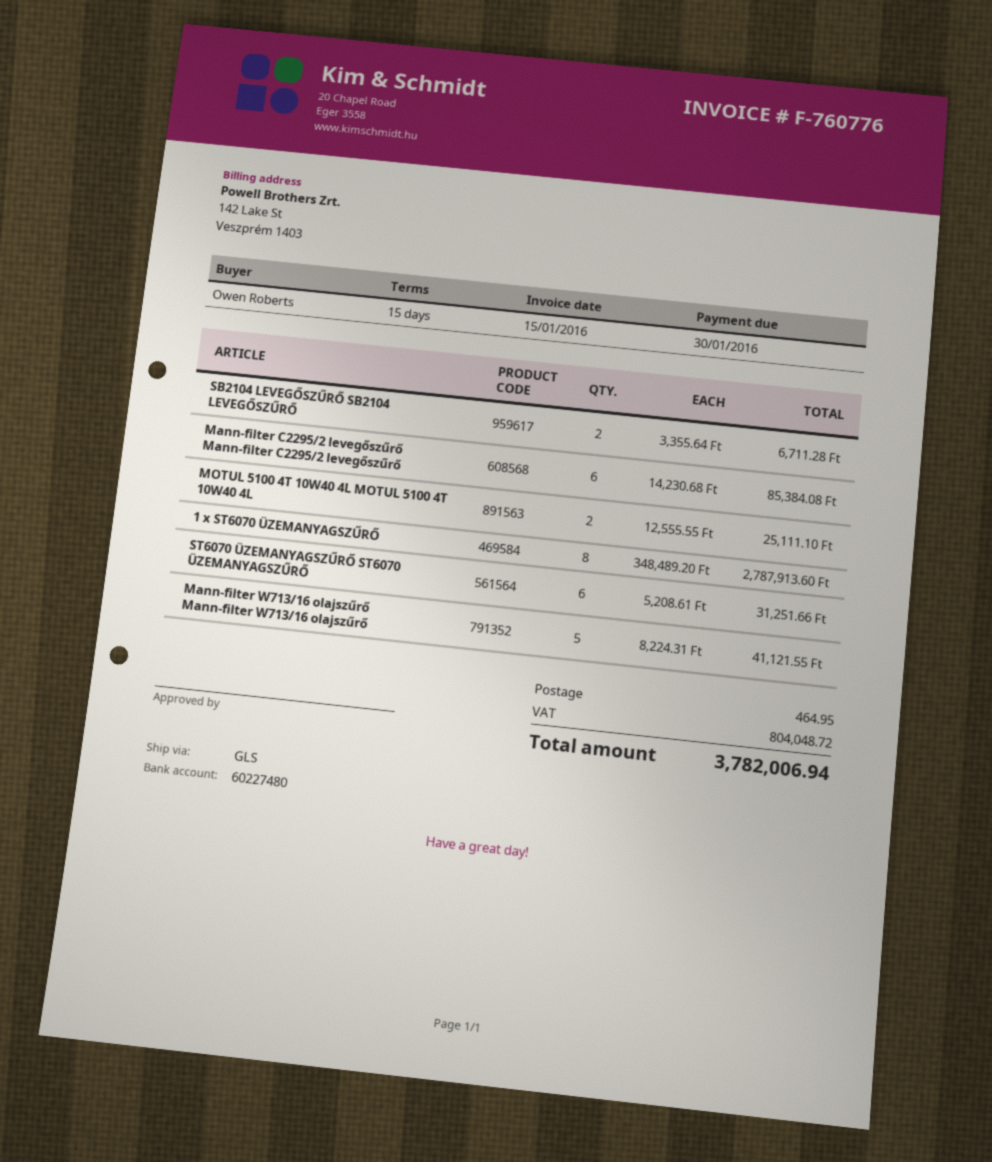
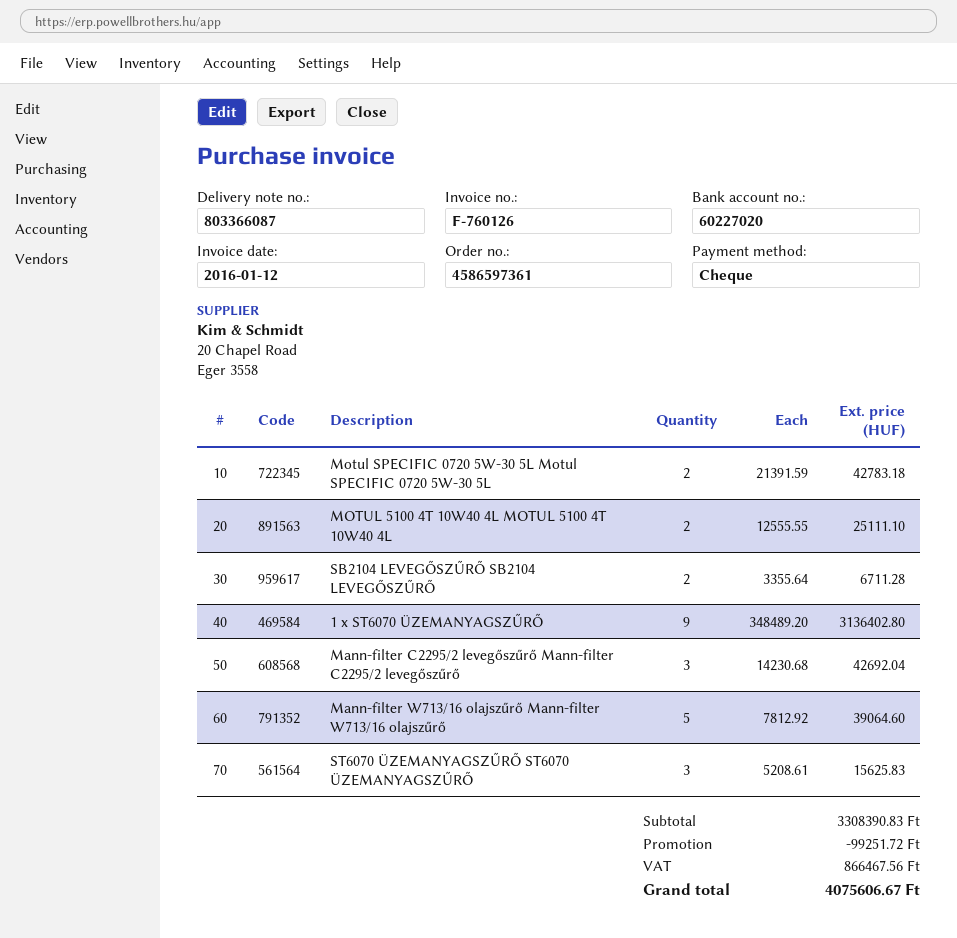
invoice number: F-760776 -> F-760126
invoice date: 2016-01-15 -> 2016-01-12
bank account: 60227480 -> 60227020
Mann-filter C2295/2 levegőszűrő Mann-filter C2295/2 levegőszűrő: 6 x 14230.68 = 85384.08 -> 3 x 14230.68 = 42692.04
1 x ST6070 ÜZEMANYAGSZŰRŐ: 8 x 348489.20 = 2787913.60 -> 9 x 348489.20 = 3136402.80
ST6070 ÜZEMANYAGSZŰRŐ ST6070 ÜZEMANYAGSZŰRŐ: 6 x 5208.61 = 31251.66 -> 3 x 5208.61 = 15625.83
Mann-filter W713/16 olajszűrő Mann-filter W713/16 olajszűrő: 5 x 8224.31 = 41121.55 -> 5 x 7812.92 = 39064.60
Motul SPECIFIC 0720 5W-30 5L Motul SPECIFIC 0720 5W-30 5L: none -> 2 x 21391.59 = 42783.18
discount: none -> 99251.72
shipping: 464.95 -> none
tax: 804048.72 -> 866467.56
total: 3782006.94 -> 4075606.67

